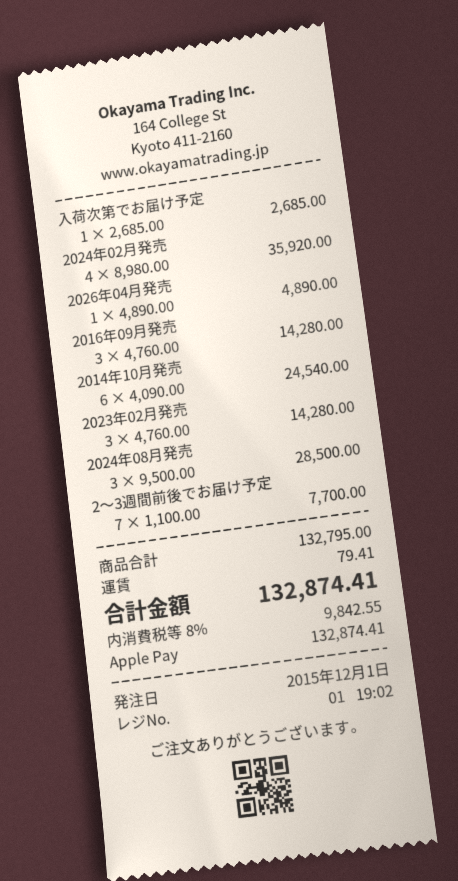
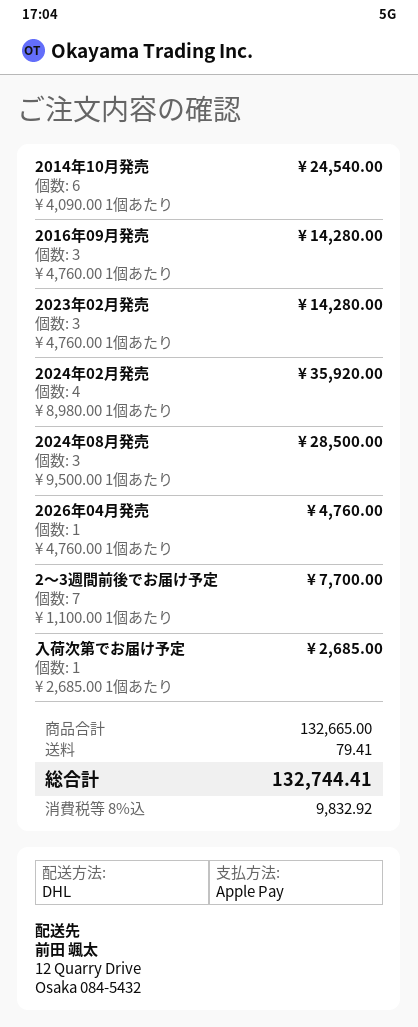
2026年04月発売: 1 x 4890.00 = 4890.00 -> 1 x 4760.00 = 4760.00
subtotal: 132795.00 -> 132665.00
tax: 8% = 9842.55 -> 8% = 9832.92
total: 132874.41 -> 132744.41

